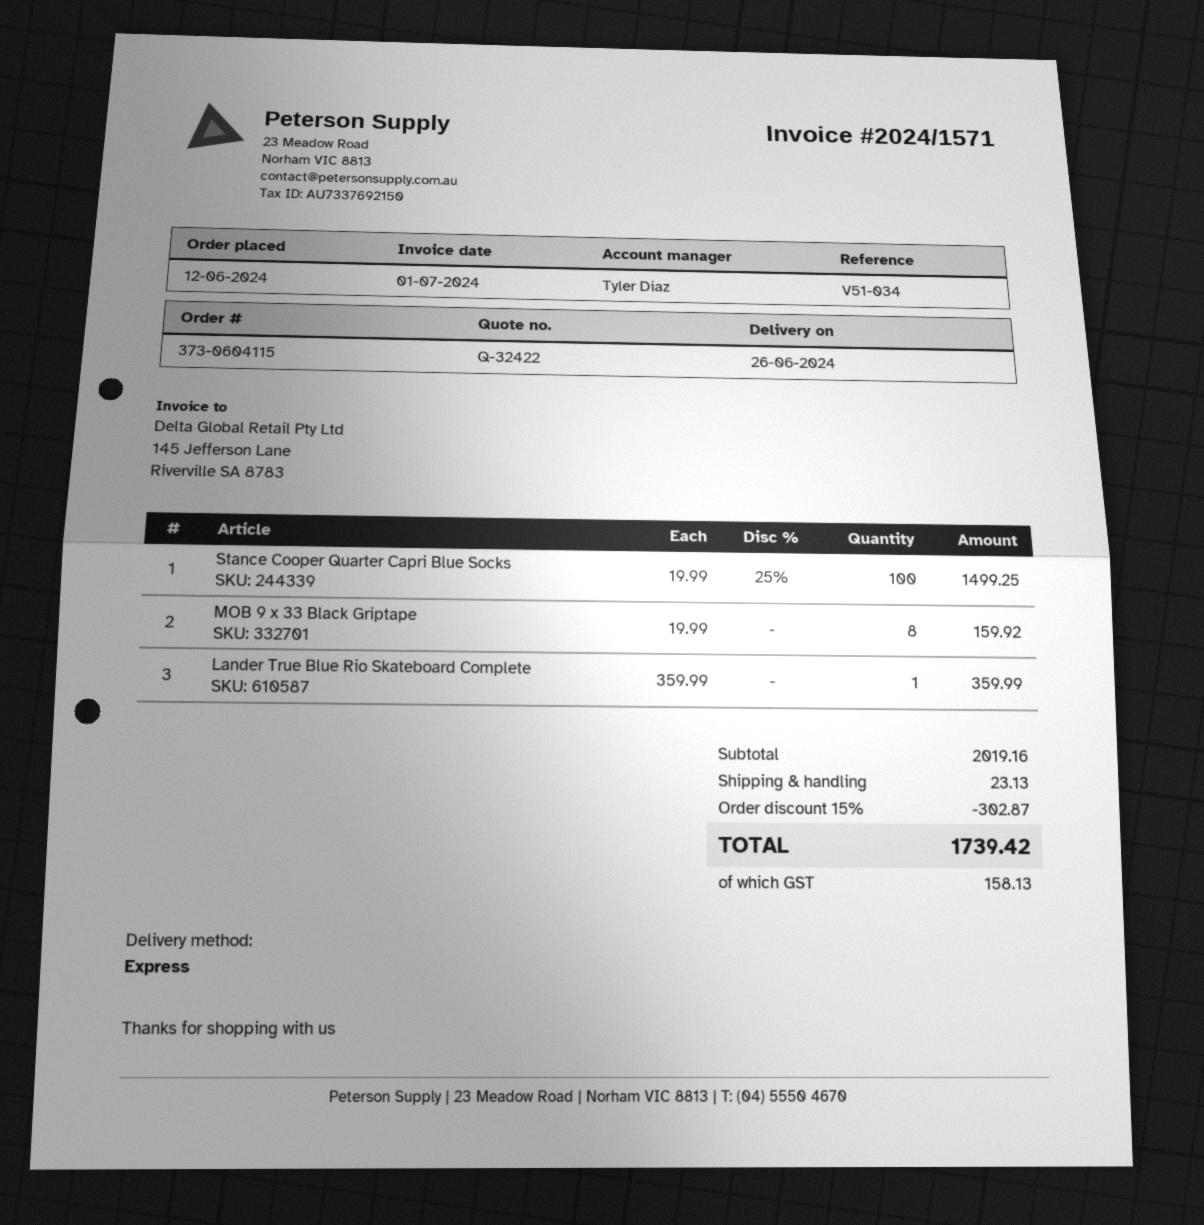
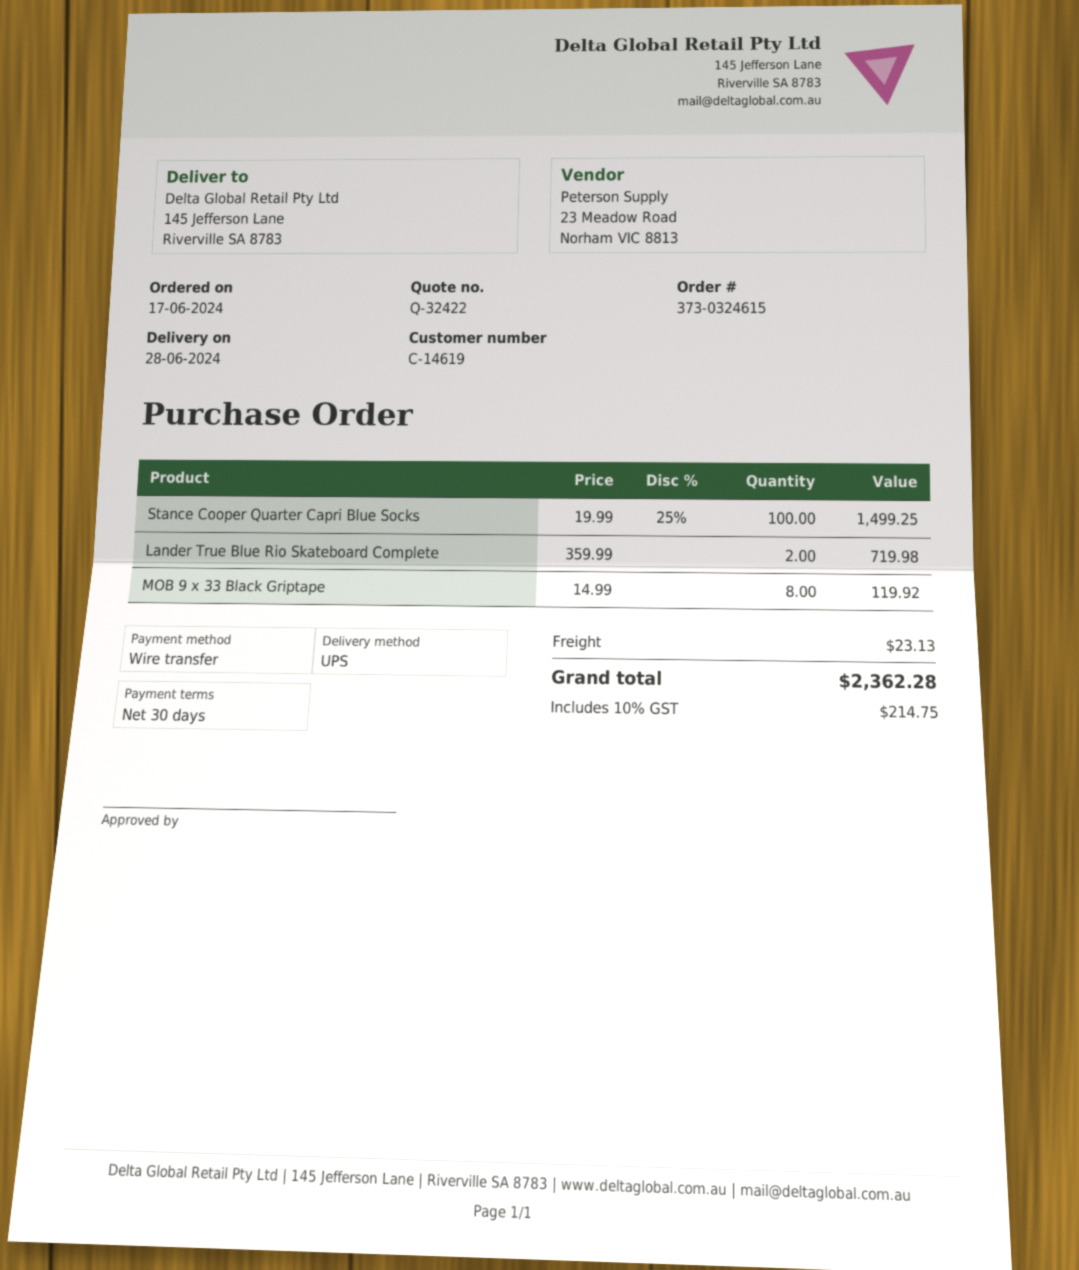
order number: 373-0604115 -> 373-0324615
order date: 2024-06-12 -> 2024-06-17
delivery date: 2024-06-26 -> 2024-06-28
shipping method: express -> UPS
MOB 9 x 33 Black Griptape: 8 x 19.99 = 159.92 -> 8 x 14.99 = 119.92
Lander True Blue Rio Skateboard Complete: 1 x 359.99 = 359.99 -> 2 x 359.99 = 719.98
discount: 15% = 302.87 -> none
tax: 158.13 -> 214.75
total: 1739.42 -> 2362.28

